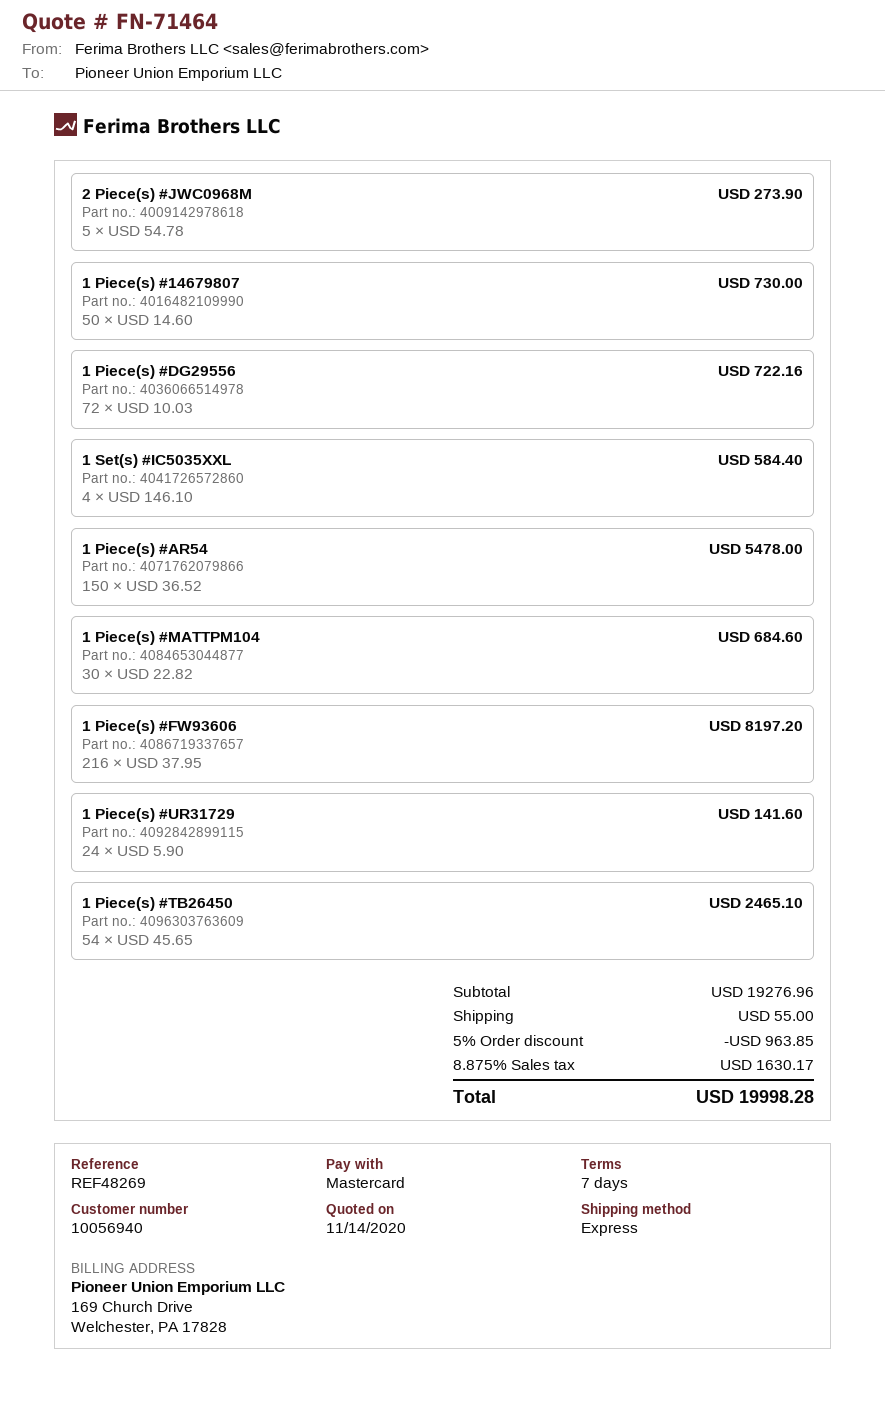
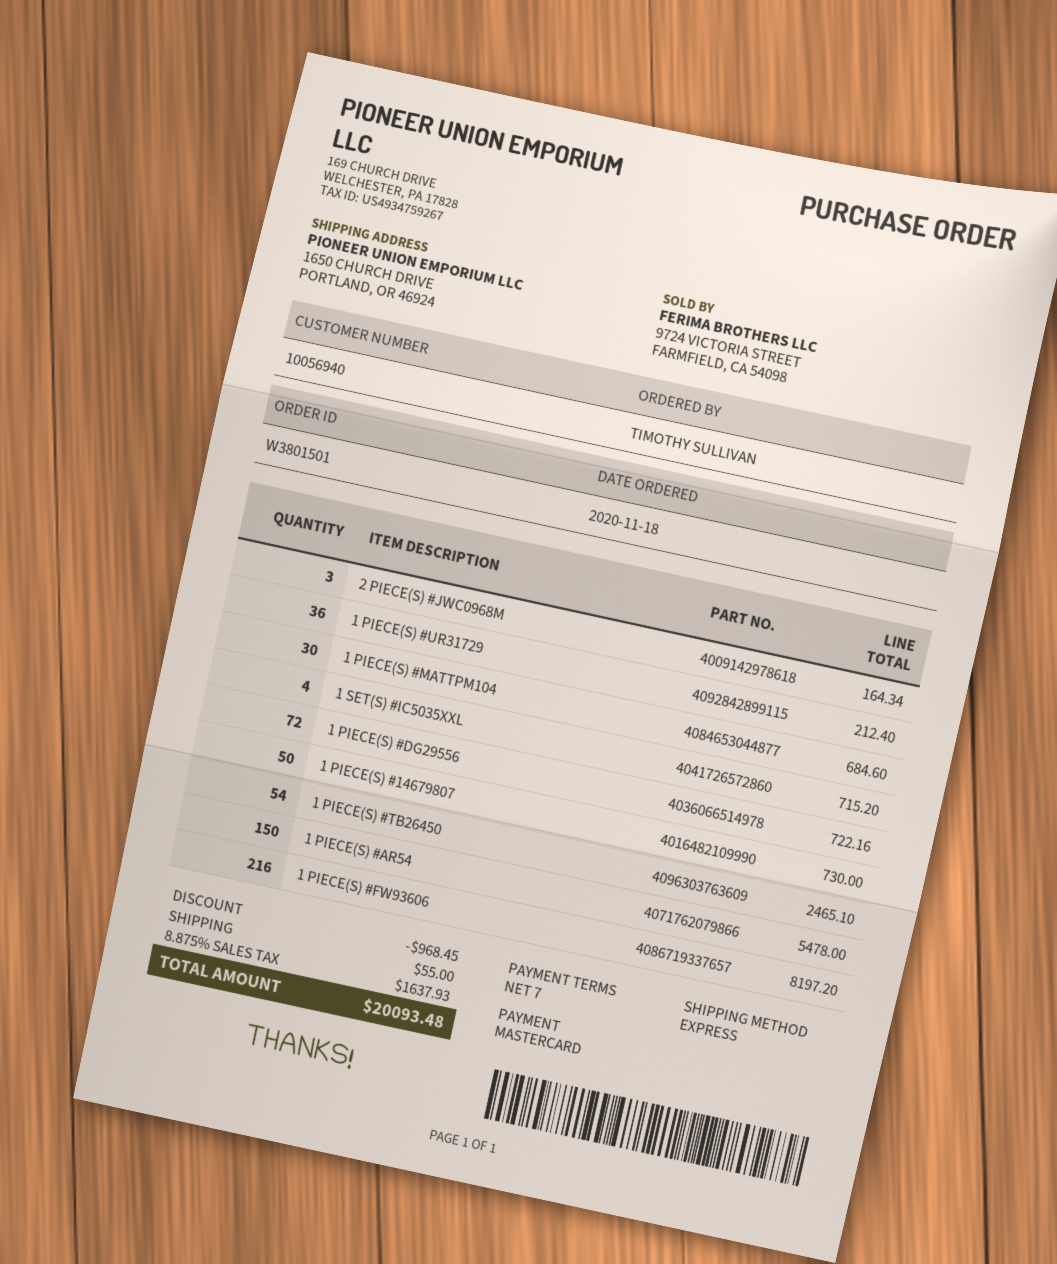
2 Piece(s) #JWC0968M: 5 for 273.90 -> 3 for 164.34
1 Set(s) #IC5035XXL: 4 for 584.40 -> 4 for 715.20
1 Piece(s) #UR31729: 24 for 141.60 -> 36 for 212.40
discount: 963.85 -> 968.45
tax: 8.875% = 1630.17 -> 8.875% = 1637.93
total: 19998.28 -> 20093.48

